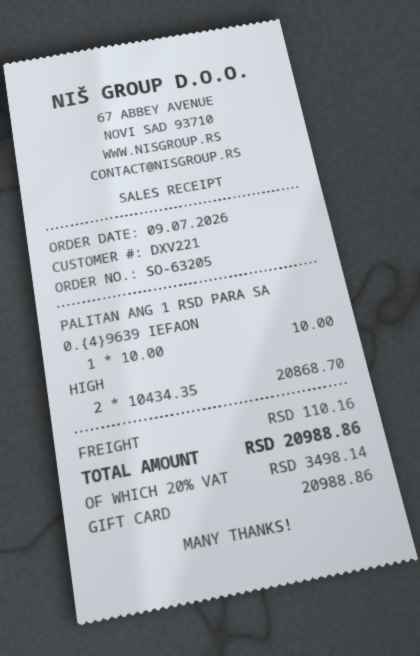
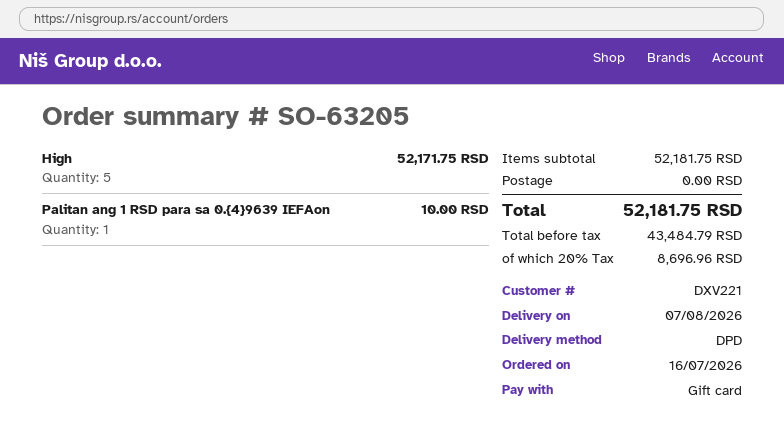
order date: 2026-07-09 -> 2026-07-16
HIGH: 2 for 20868.70 -> 5 for 52171.75
shipping: 110.16 -> 0.00
tax: 20% = 3498.14 -> 20% = 8696.96
total: 20988.86 -> 52181.75

